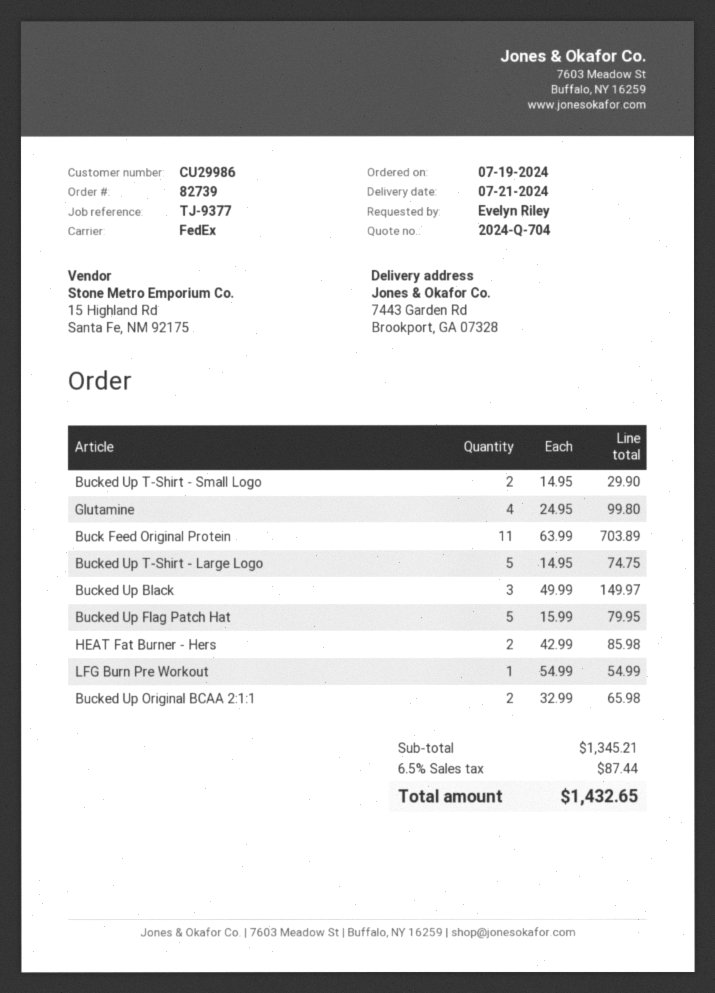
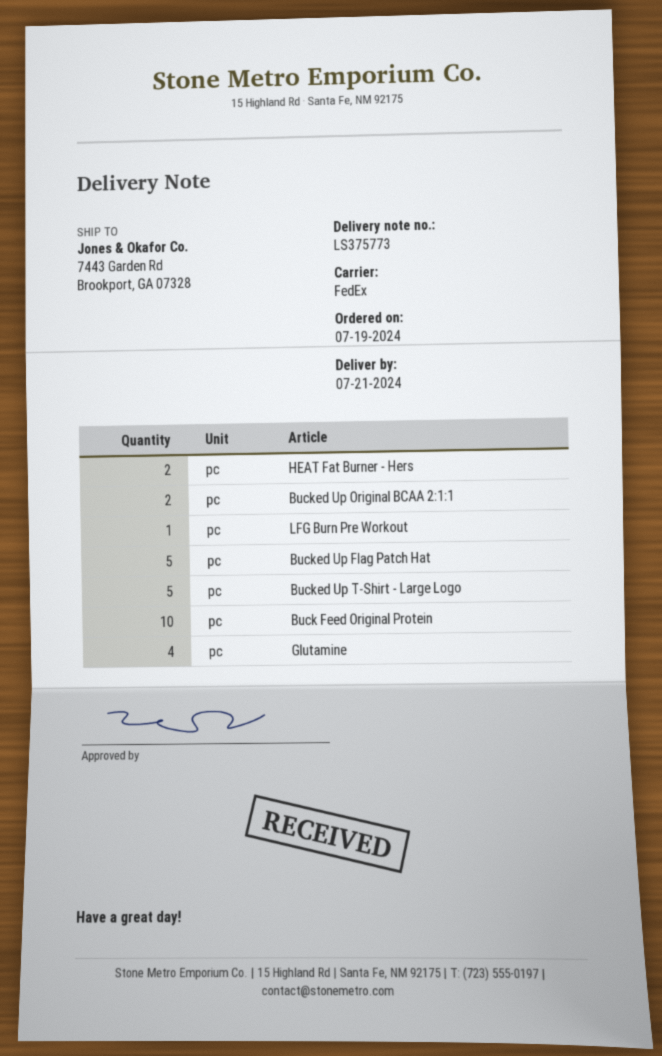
Bucked Up T-Shirt - Small Logo: 2 -> none
Buck Feed Original Protein: 11 -> 10
Bucked Up Black: 3 -> none

